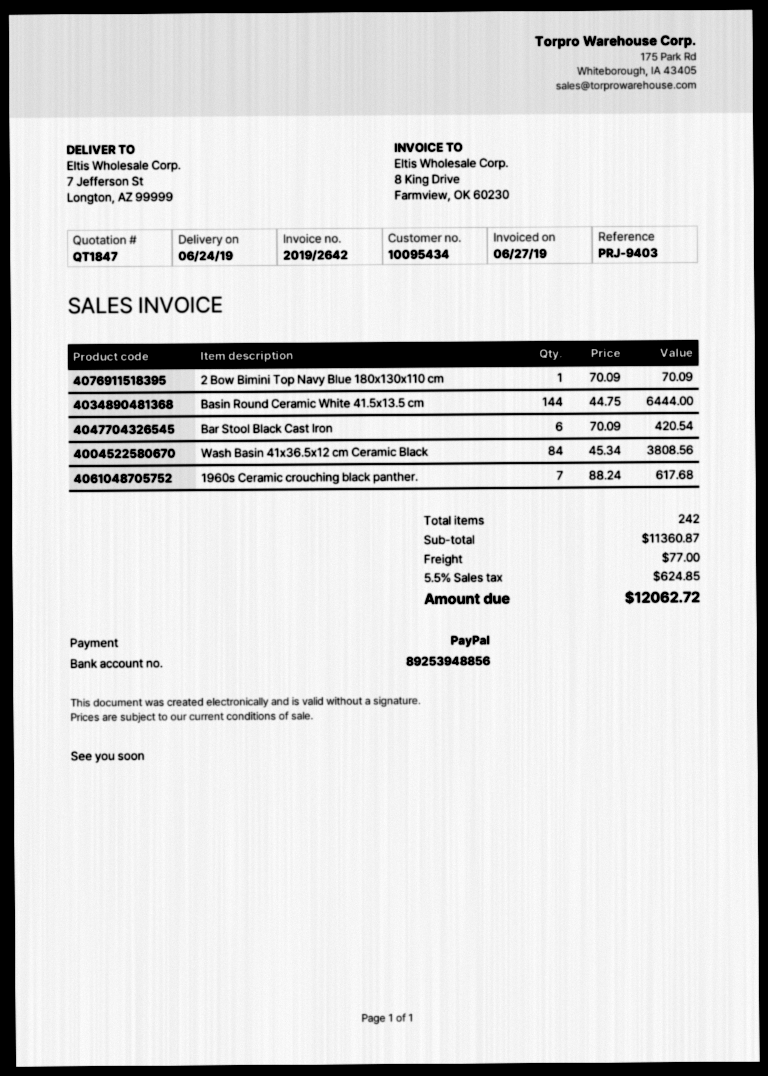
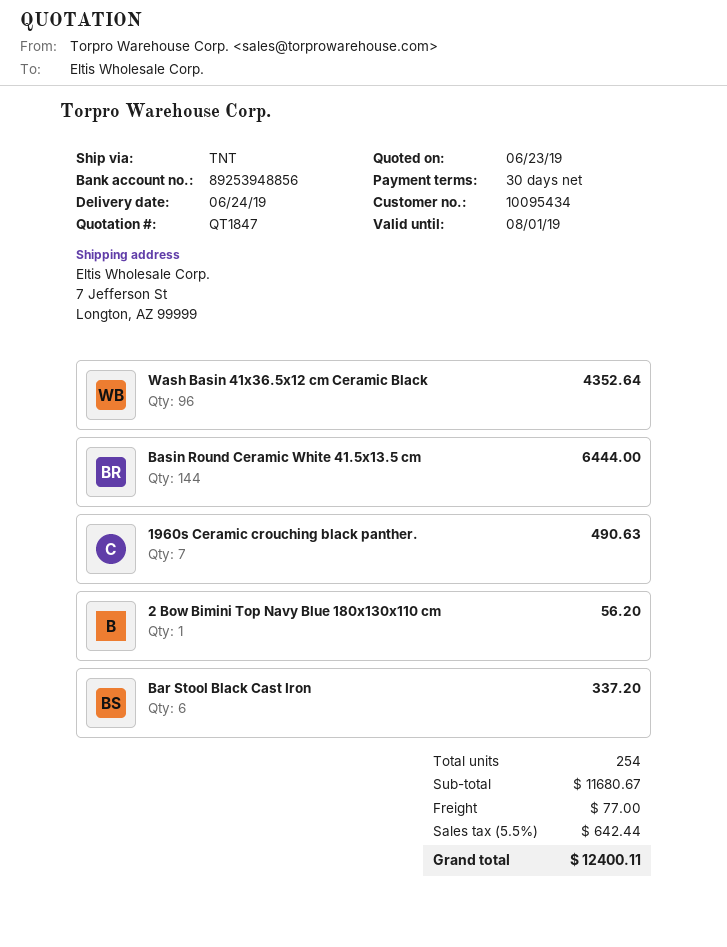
2 Bow Bimini Top Navy Blue 180x130x110 cm: 1 for 70.09 -> 1 for 56.20
Bar Stool Black Cast Iron: 6 for 420.54 -> 6 for 337.20
Wash Basin 41x36.5x12 cm Ceramic Black: 84 for 3808.56 -> 96 for 4352.64
1960s Ceramic crouching black panther.: 7 for 617.68 -> 7 for 490.63
total quantity: 242 -> 254
subtotal: 11360.87 -> 11680.67
tax: 5.5% = 624.85 -> 5.5% = 642.44
total: 12062.72 -> 12400.11

